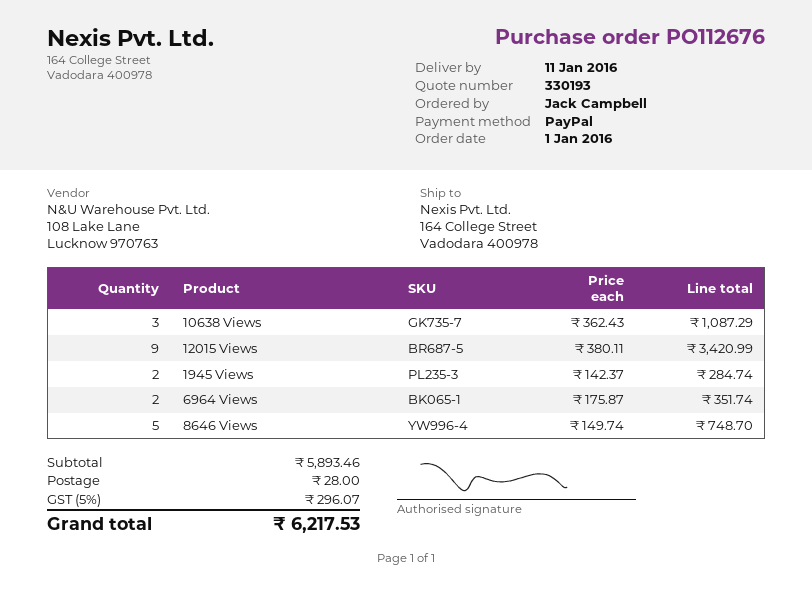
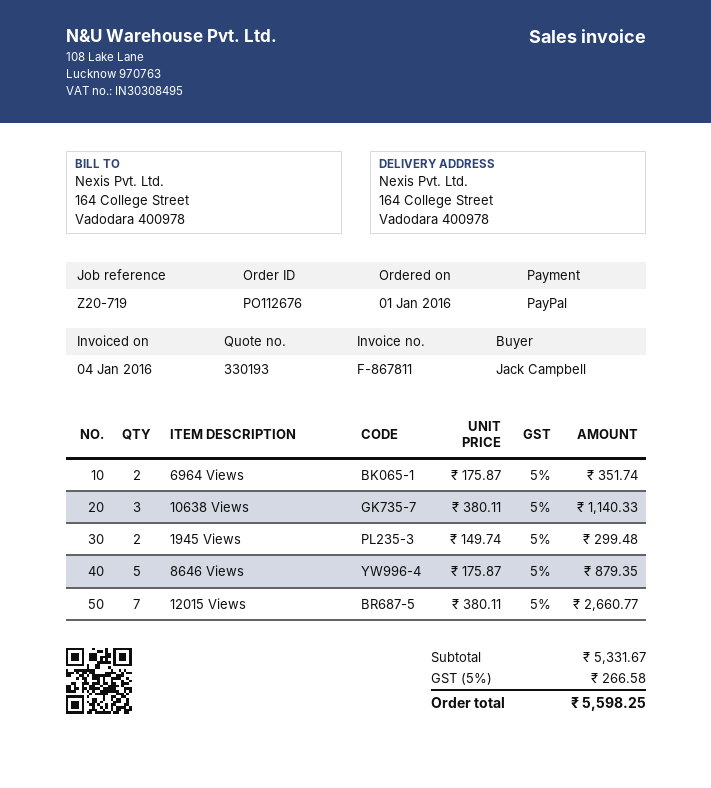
10638 Views: 3 x 362.43 = 1087.29 -> 3 x 380.11 = 1140.33
12015 Views: 9 x 380.11 = 3420.99 -> 7 x 380.11 = 2660.77
1945 Views: 2 x 142.37 = 284.74 -> 2 x 149.74 = 299.48
8646 Views: 5 x 149.74 = 748.70 -> 5 x 175.87 = 879.35
subtotal: 5893.46 -> 5331.67
shipping: 28.00 -> none
tax: 5% = 296.07 -> 5% = 266.58
total: 6217.53 -> 5598.25

